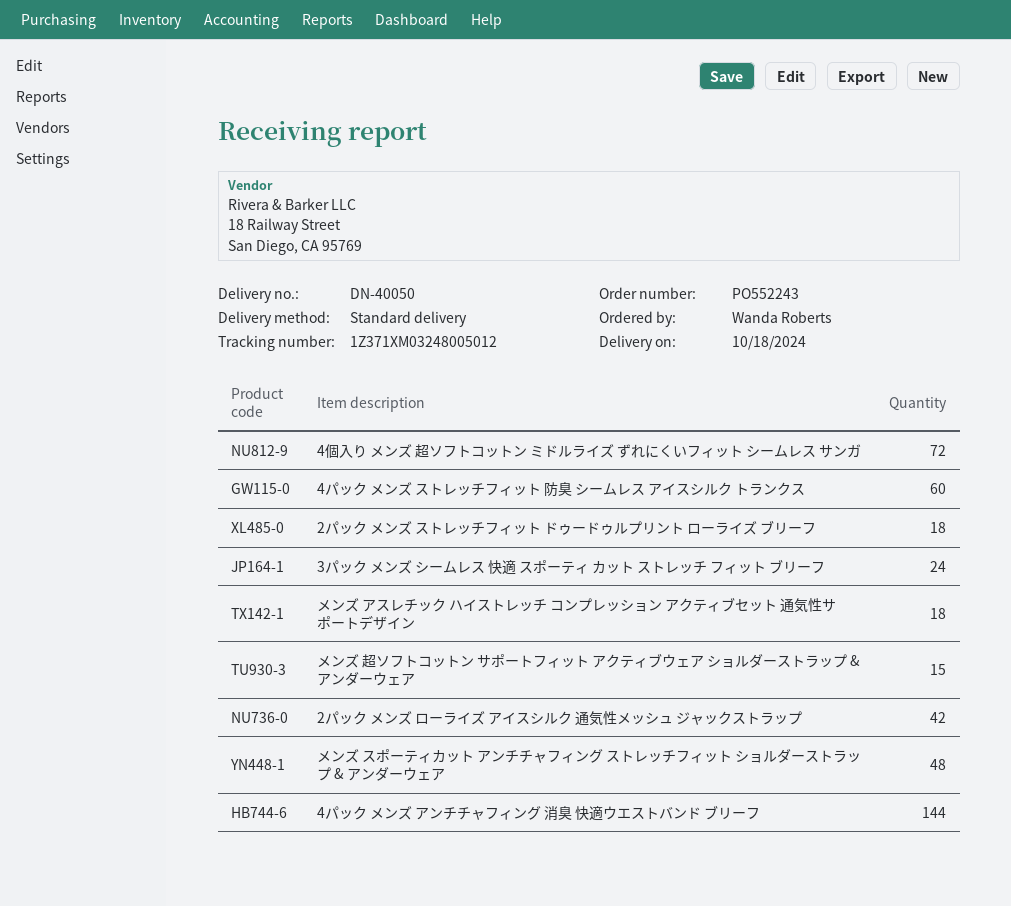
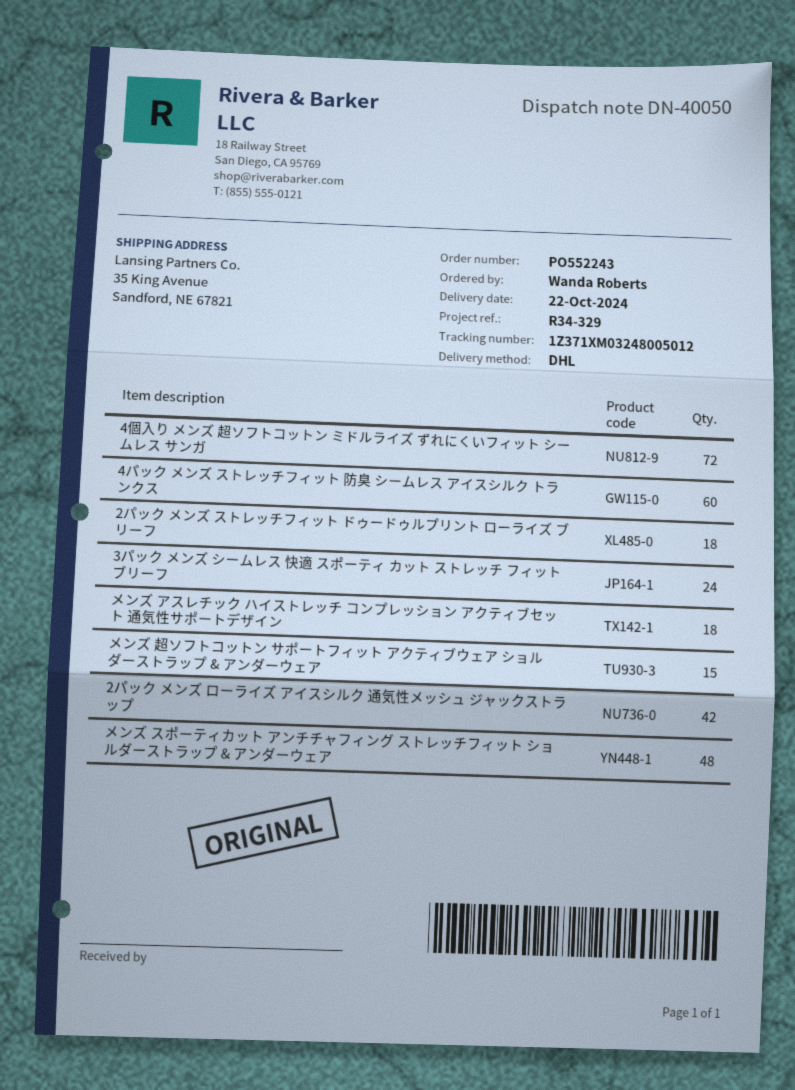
delivery date: 2024-10-18 -> 2024-10-22
shipping method: standard -> DHL
4パック メンズ アンチチャフィング 消臭 快適ウエストバンド ブリーフ: 144 -> none

